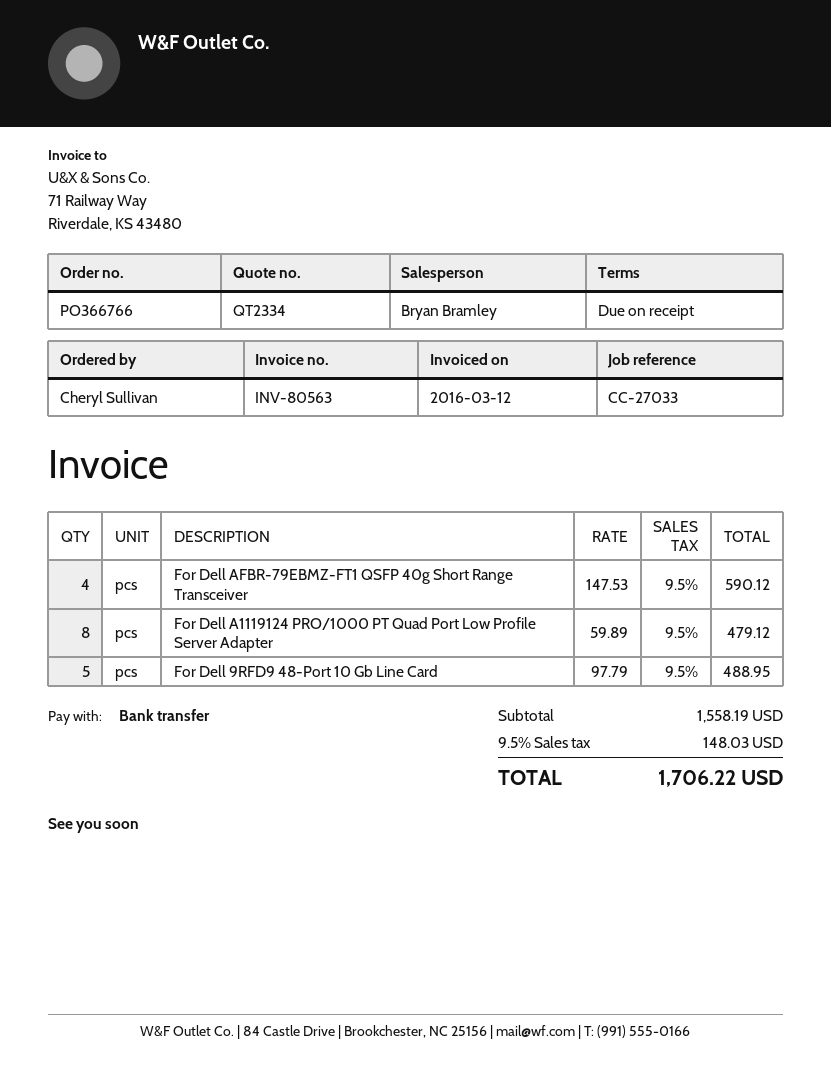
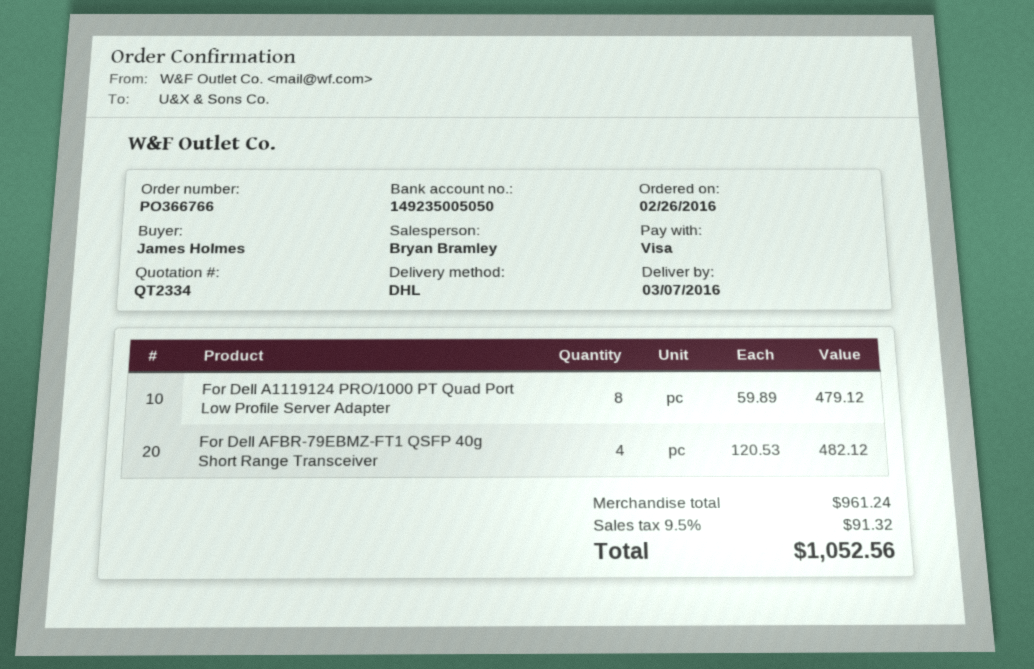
ordered by: Cheryl Sullivan -> James Holmes
payment method: bank transfer -> Visa
For Dell AFBR-79EBMZ-FT1 QSFP 40g Short Range Transceiver: 4 x 147.53 = 590.12 -> 4 x 120.53 = 482.12
For Dell 9RFD9 48-Port 10 Gb Line Card: 5 x 97.79 = 488.95 -> none
subtotal: 1558.19 -> 961.24
tax: 9.5% = 148.03 -> 9.5% = 91.32
total: 1706.22 -> 1052.56

